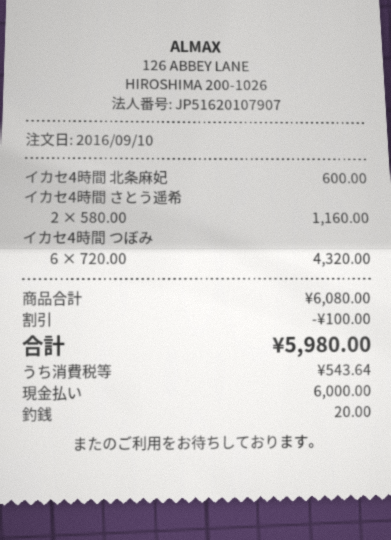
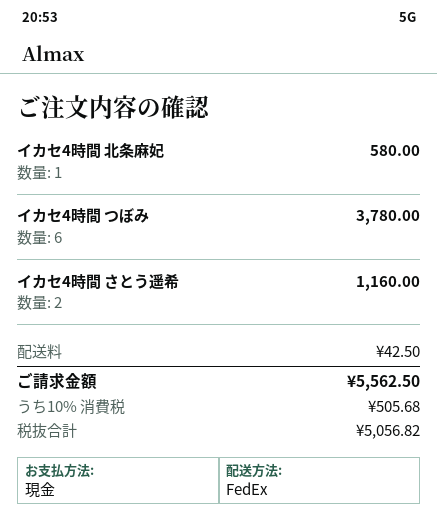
イカセ4時間 北条麻妃: 1 for 600.00 -> 1 for 580.00
イカセ4時間 つぼみ: 6 for 4320.00 -> 6 for 3780.00
discount: 100.00 -> none
shipping: none -> 42.50
tax: 543.64 -> 505.68
total: 5980.00 -> 5562.50

